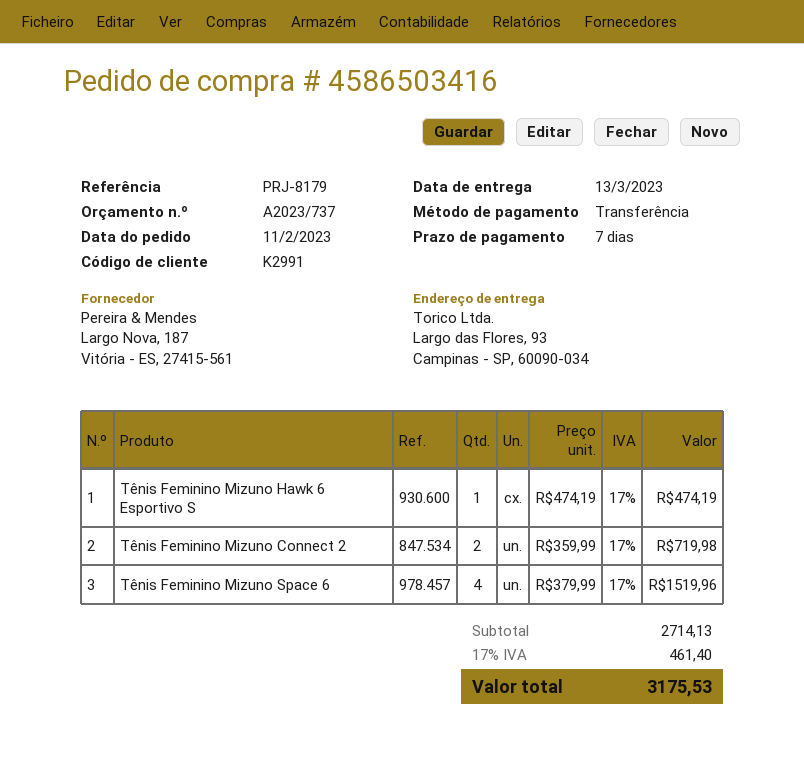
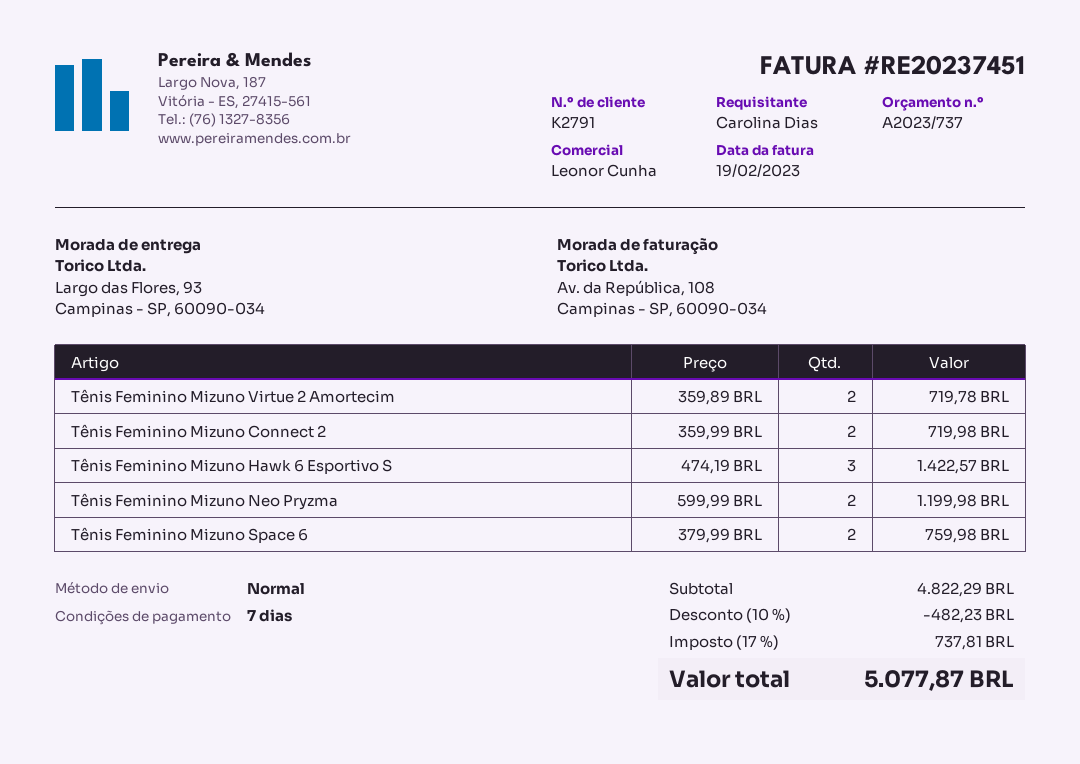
customer number: K2991 -> K2791
Tênis Feminino Mizuno Hawk 6 Esportivo S: 1 x 474.19 = 474.19 -> 3 x 474.19 = 1422.57
Tênis Feminino Mizuno Space 6: 4 x 379.99 = 1519.96 -> 2 x 379.99 = 759.98
Tênis Feminino Mizuno Virtue 2 Amortecim: none -> 2 x 359.89 = 719.78
Tênis Feminino Mizuno Neo Pryzma: none -> 2 x 599.99 = 1199.98
subtotal: 2714.13 -> 4822.29
discount: none -> 10% = 482.23
tax: 17% = 461.40 -> 17% = 737.81
total: 3175.53 -> 5077.87

